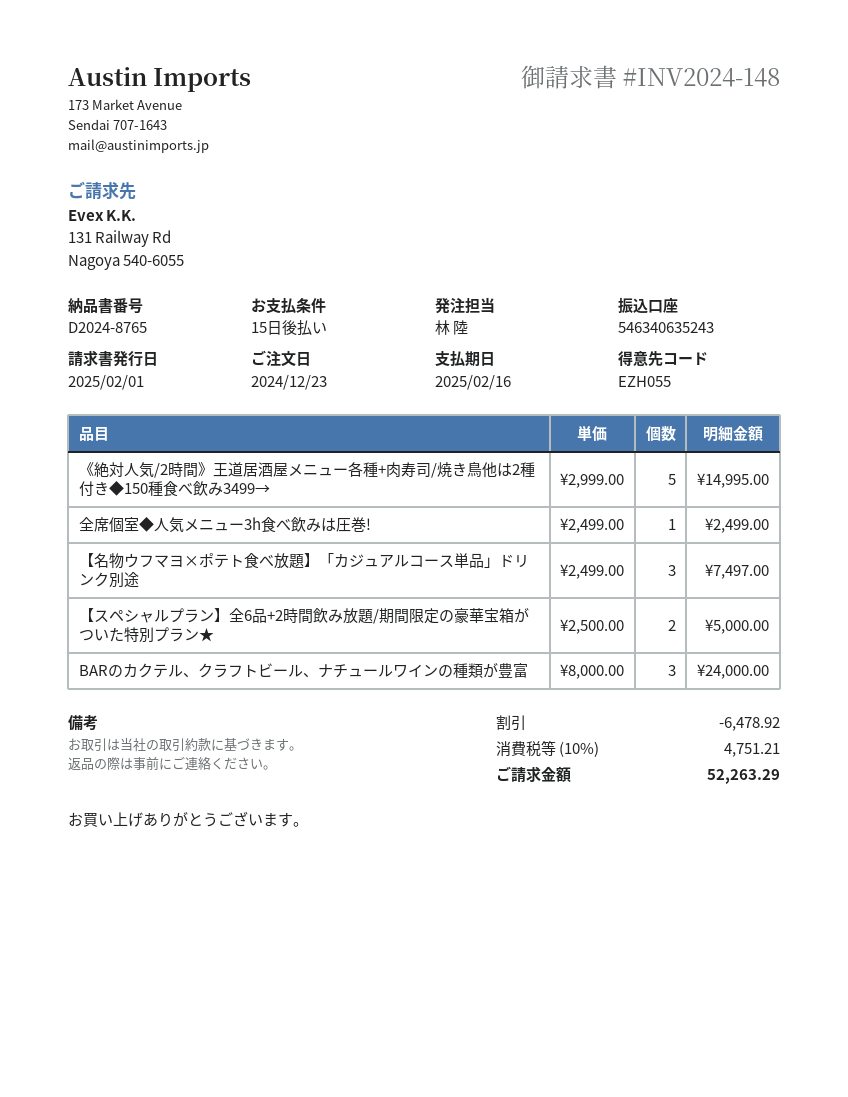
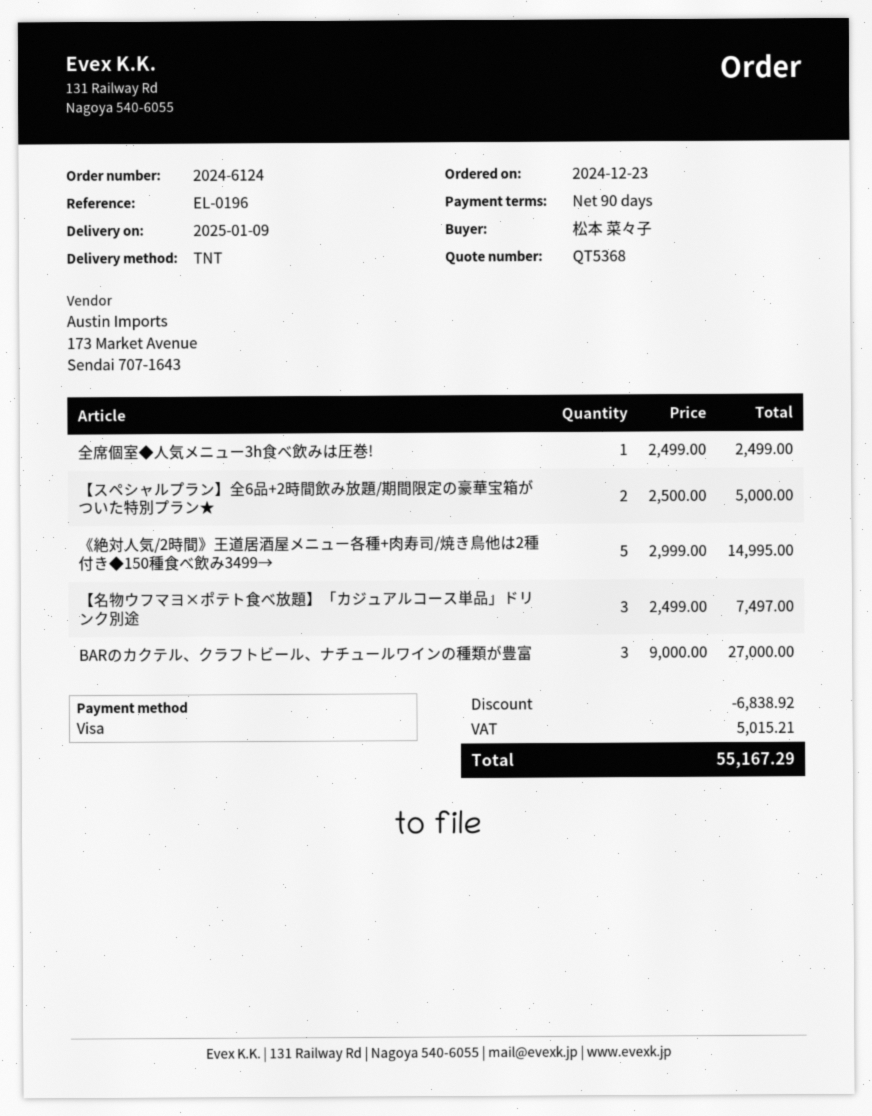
payment terms: 15 days -> 90 days
ordered by: 林 陸 -> 松本 菜々子
BARのカクテル、クラフトビール、ナチュールワインの種類が豊富: 3 x 8000.00 = 24000.00 -> 3 x 9000.00 = 27000.00
discount: 6478.92 -> 6838.92
tax: 4751.21 -> 5015.21
total: 52263.29 -> 55167.29

